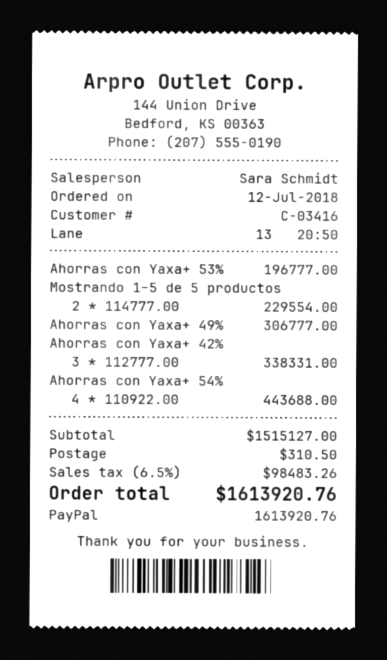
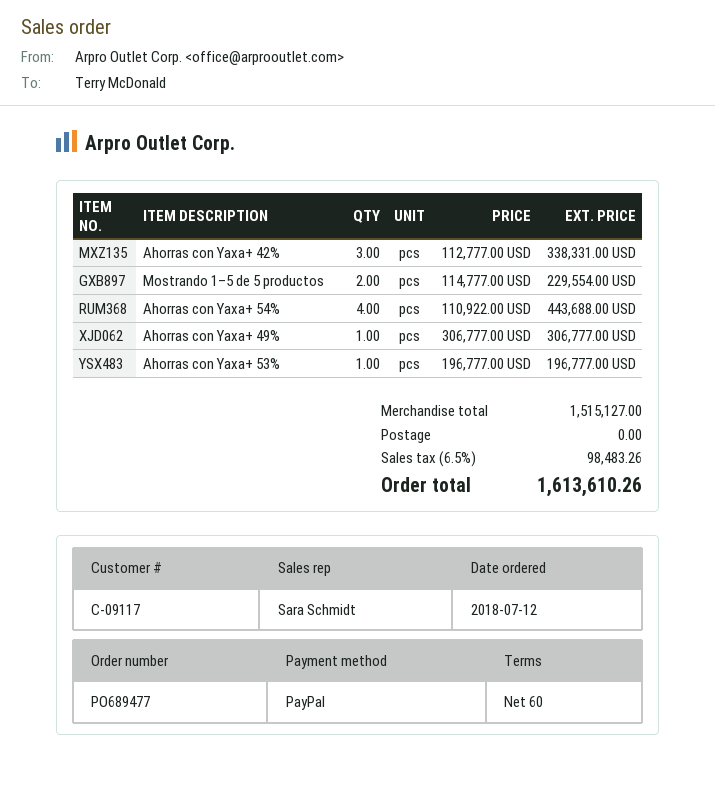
customer number: C-03416 -> C-09117
shipping: 310.50 -> 0.00
total: 1613920.76 -> 1613610.26

